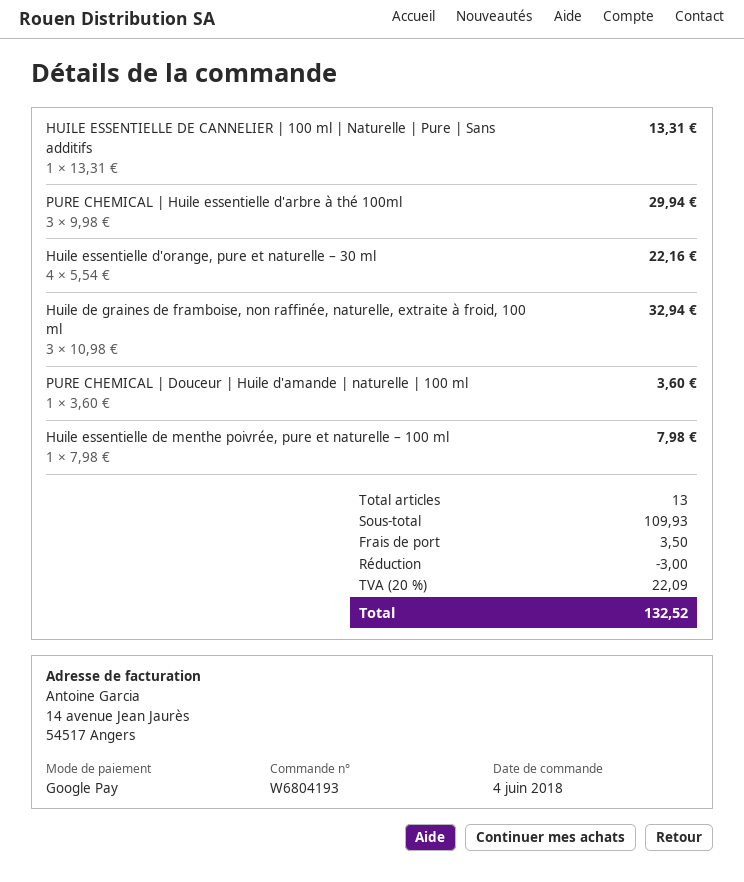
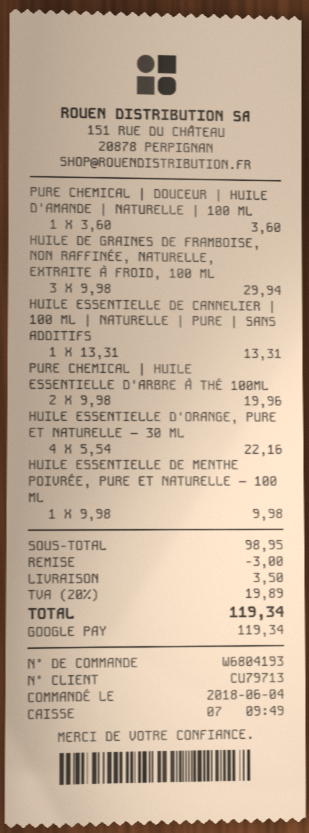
PURE CHEMICAL | Huile essentielle d'arbre à thé 100ml: 3 x 9.98 = 29.94 -> 2 x 9.98 = 19.96
Huile de graines de framboise, non raffinée, naturelle, extraite à froid, 100 ml: 3 x 10.98 = 32.94 -> 3 x 9.98 = 29.94
Huile essentielle de menthe poivrée, pure et naturelle – 100 ml: 1 x 7.98 = 7.98 -> 1 x 9.98 = 9.98
subtotal: 109.93 -> 98.95
tax: 20% = 22.09 -> 20% = 19.89
total: 132.52 -> 119.34

